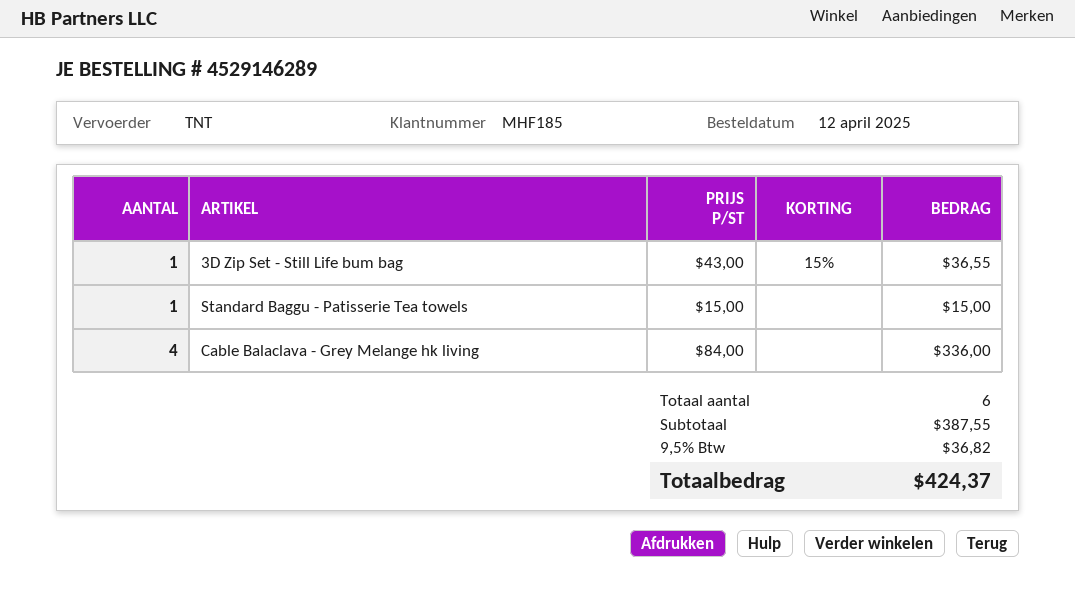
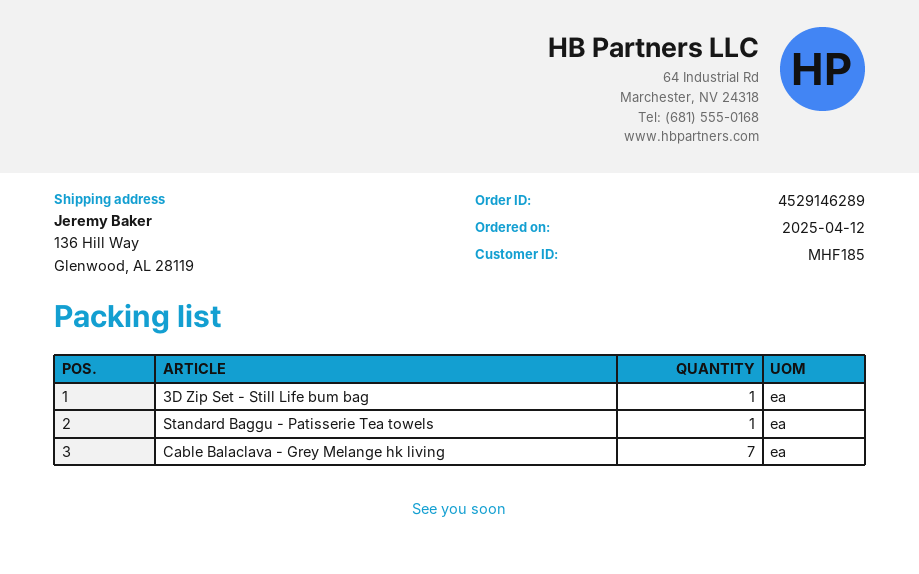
Cable Balaclava - Grey Melange hk living: 4 -> 7

